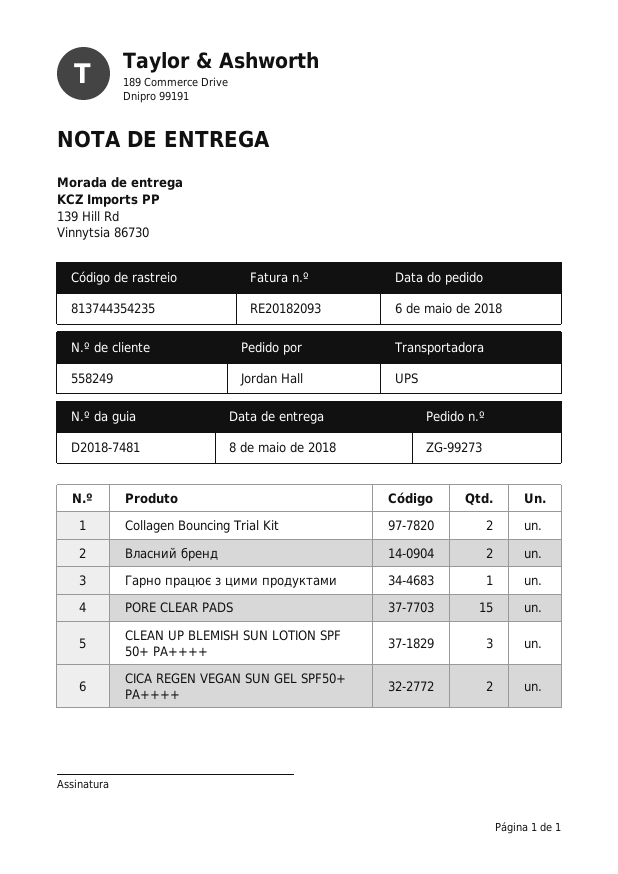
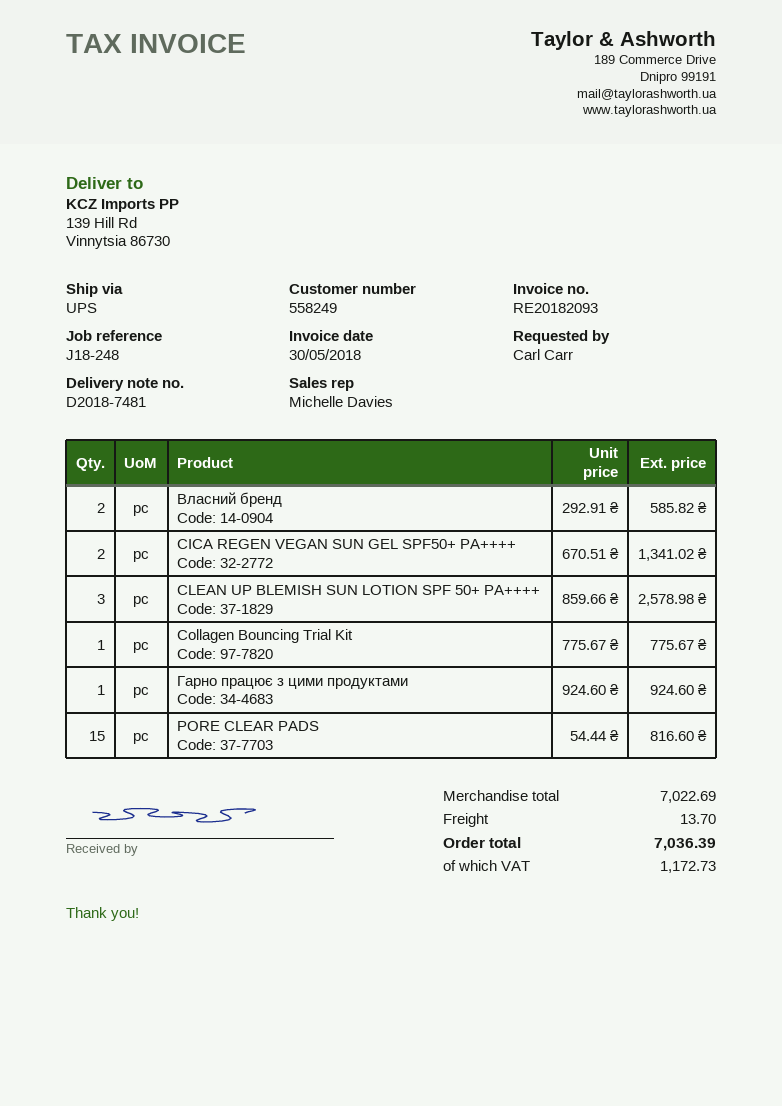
ordered by: Jordan Hall -> Carl Carr
Collagen Bouncing Trial Kit: 2 -> 1

